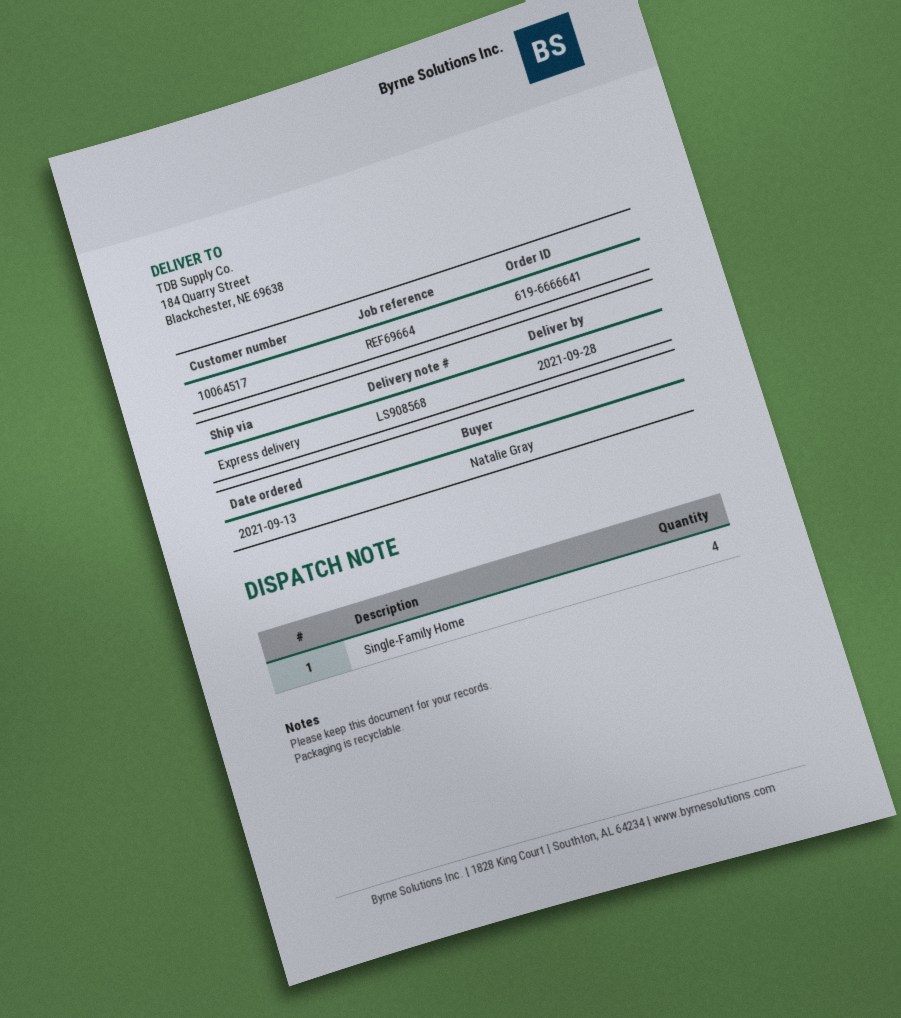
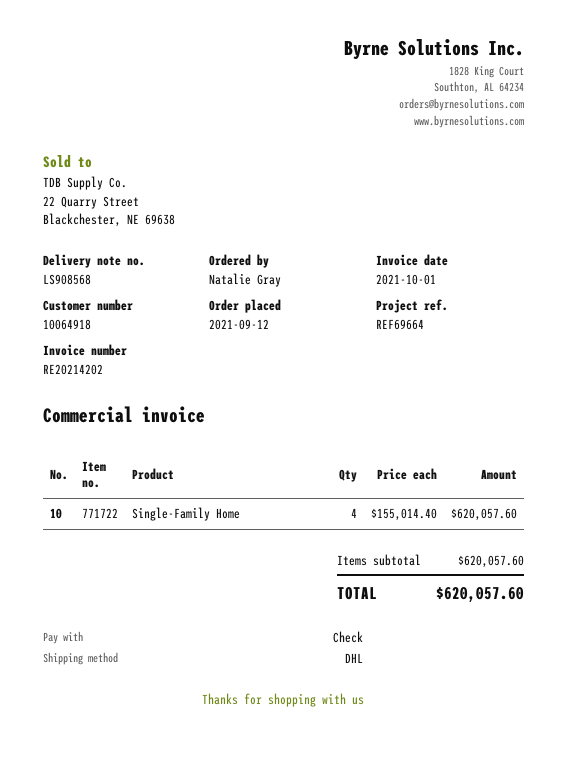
order date: 2021-09-13 -> 2021-09-12
customer number: 10064517 -> 10064918
shipping method: express -> DHL

